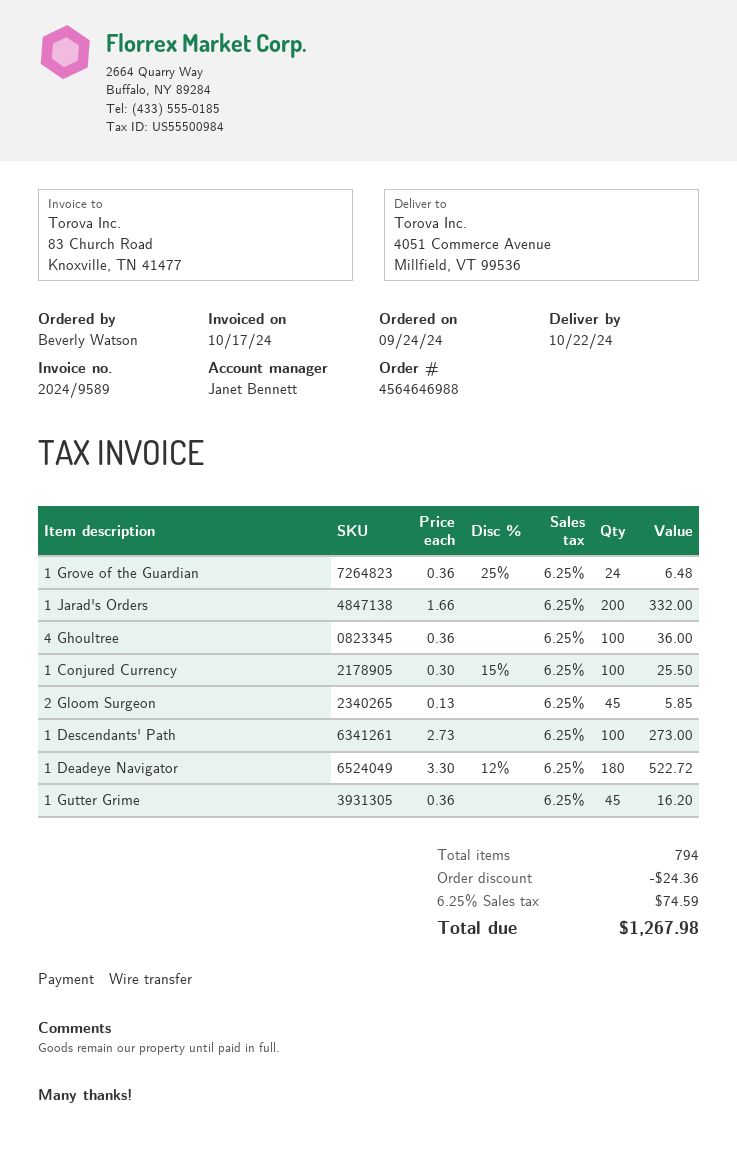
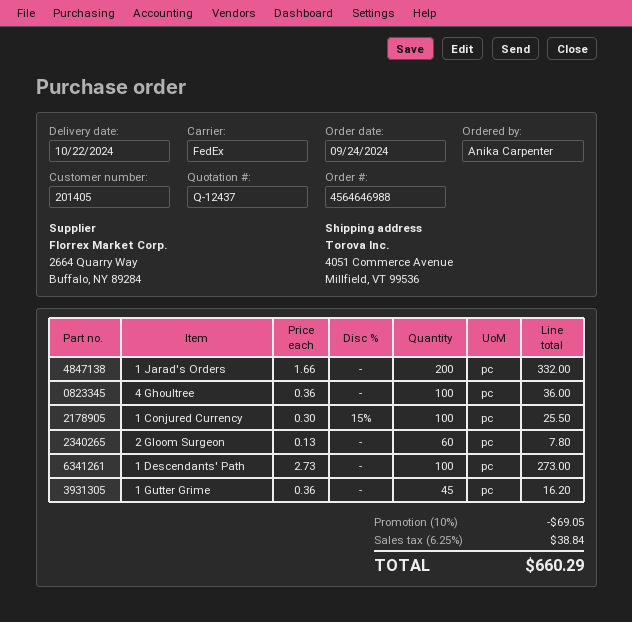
ordered by: Beverly Watson -> Anika Carpenter
1 Grove of the Guardian: 24 x 0.36 - 25% = 6.48 -> none
2 Gloom Surgeon: 45 x 0.13 = 5.85 -> 60 x 0.13 = 7.80
1 Deadeye Navigator: 180 x 3.30 - 12% = 522.72 -> none
discount: 24.36 -> 69.05
tax: 6.25% = 74.59 -> 6.25% = 38.84
total: 1267.98 -> 660.29

